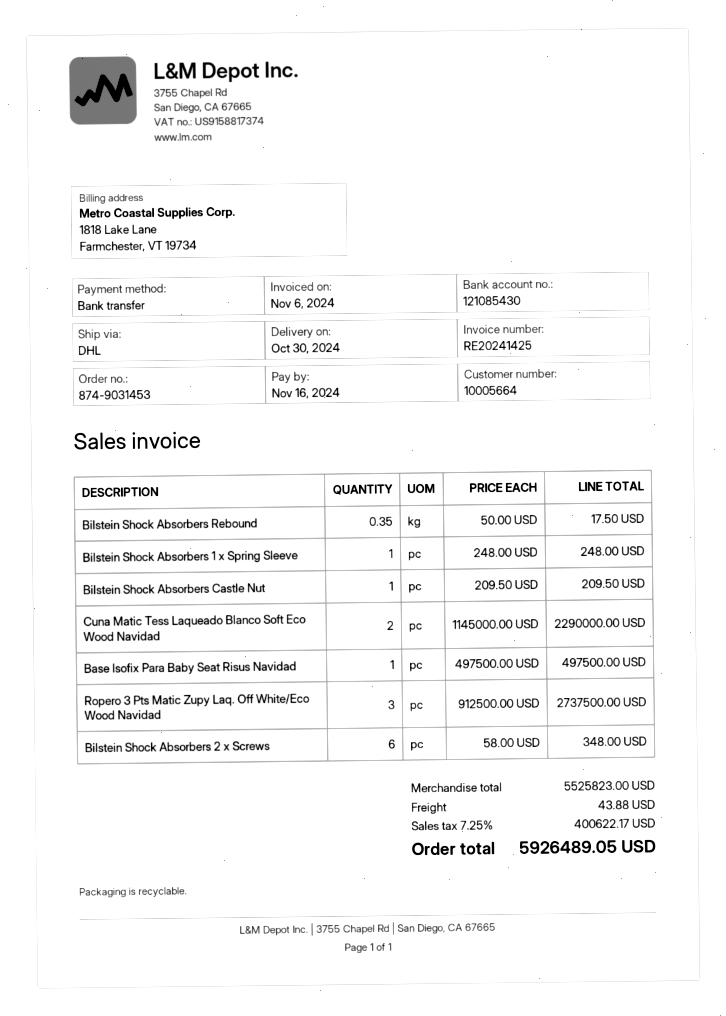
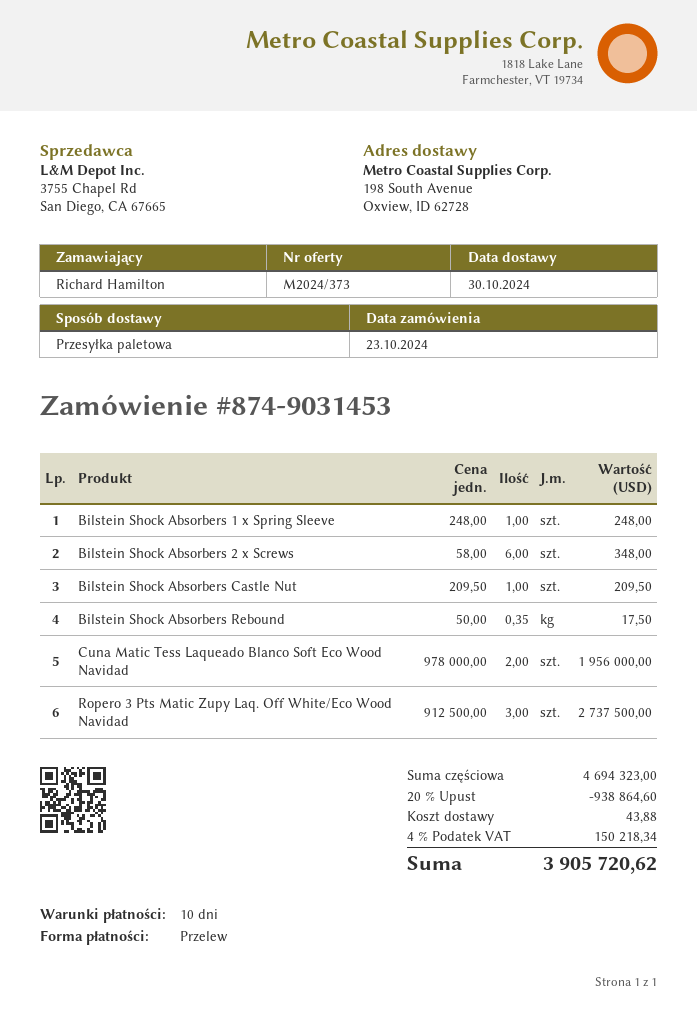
shipping method: DHL -> pallet freight
Cuna Matic Tess Laqueado Blanco Soft Eco Wood Navidad: 2 x 1145000.00 = 2290000.00 -> 2 x 978000.00 = 1956000.00
Base Isofix Para Baby Seat Risus Navidad: 1 x 497500.00 = 497500.00 -> none
subtotal: 5525823.00 -> 4694323.00
discount: none -> 20% = 938864.60
tax: 7.25% = 400622.17 -> 4% = 150218.34
total: 5926489.05 -> 3905720.62

